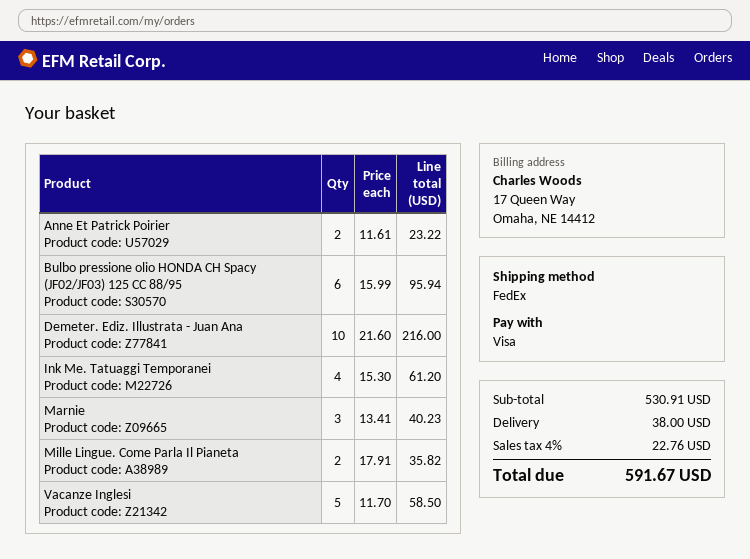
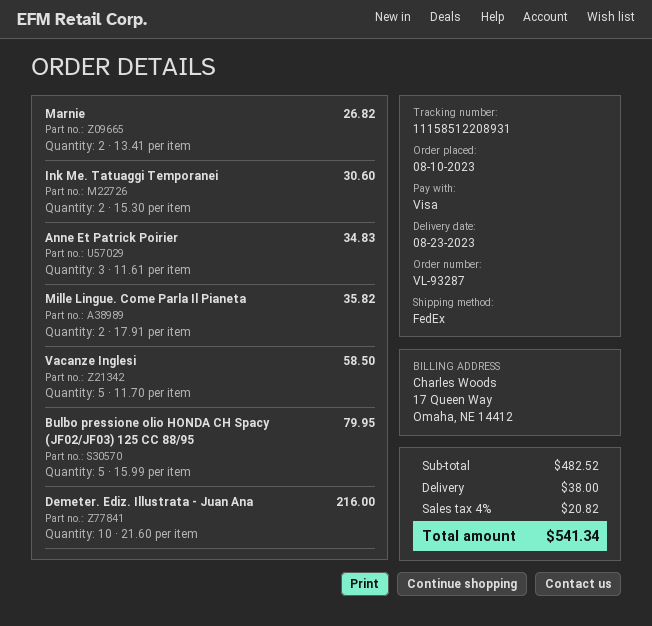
Anne Et Patrick Poirier: 2 x 11.61 = 23.22 -> 3 x 11.61 = 34.83
Bulbo pressione olio HONDA CH Spacy (JF02/JF03) 125 CC 88/95: 6 x 15.99 = 95.94 -> 5 x 15.99 = 79.95
Ink Me. Tatuaggi Temporanei: 4 x 15.30 = 61.20 -> 2 x 15.30 = 30.60
Marnie: 3 x 13.41 = 40.23 -> 2 x 13.41 = 26.82
subtotal: 530.91 -> 482.52
tax: 4% = 22.76 -> 4% = 20.82
total: 591.67 -> 541.34

